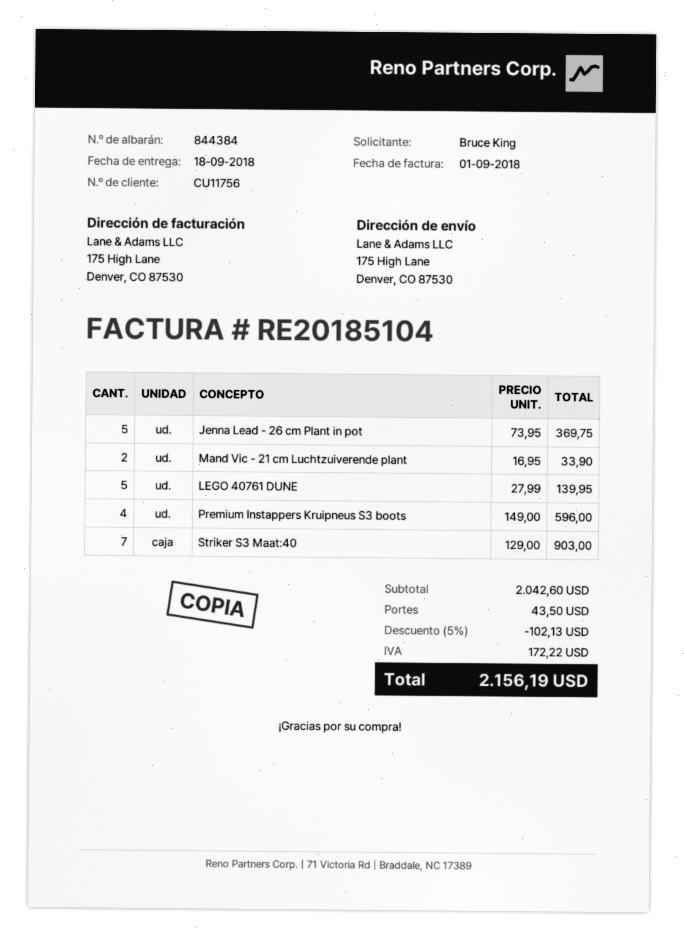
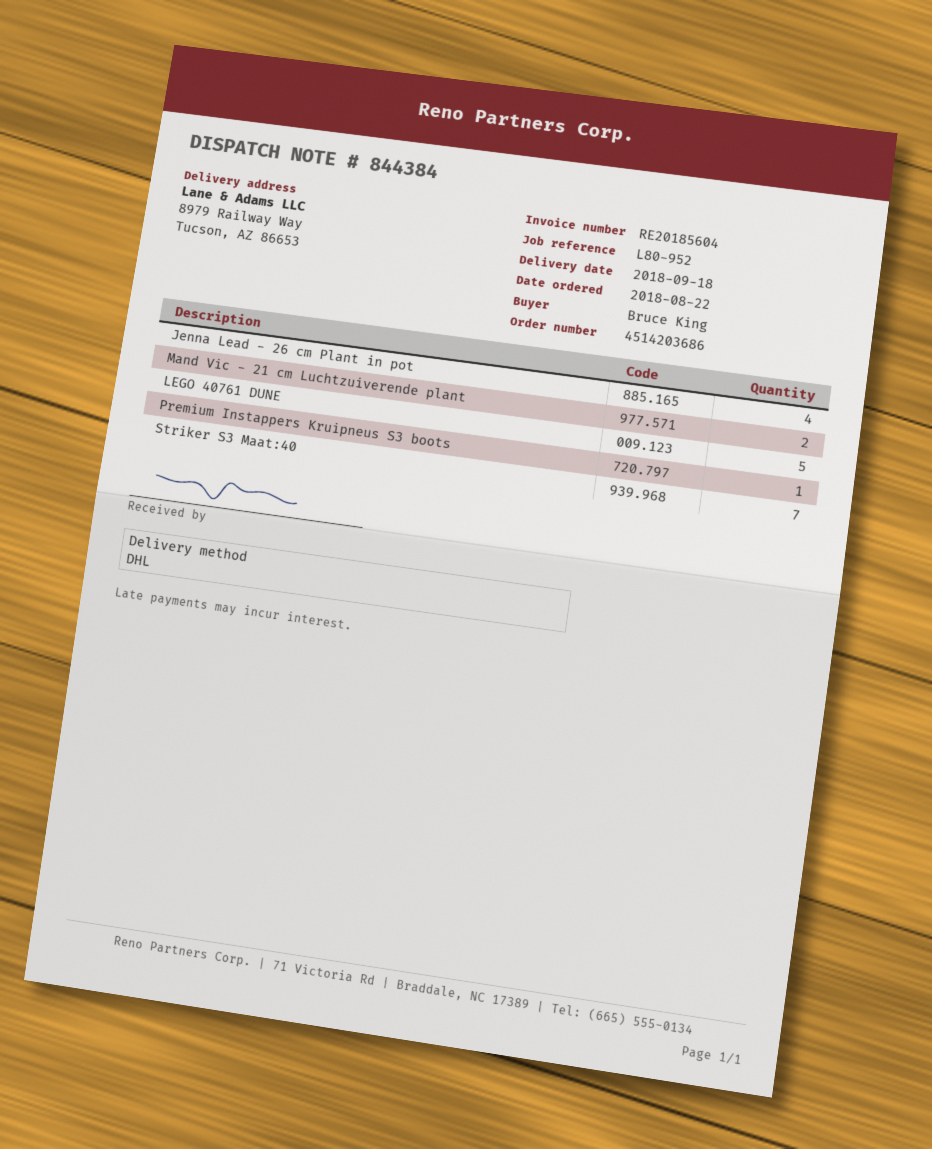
invoice number: RE20185104 -> RE20185604
ship to: 175 High Lane, Denver, CO 87530 -> 8979 Railway Way, Tucson, AZ 86653
Jenna Lead - 26 cm Plant in pot: 5 -> 4
Premium Instappers Kruipneus S3 boots: 4 -> 1

